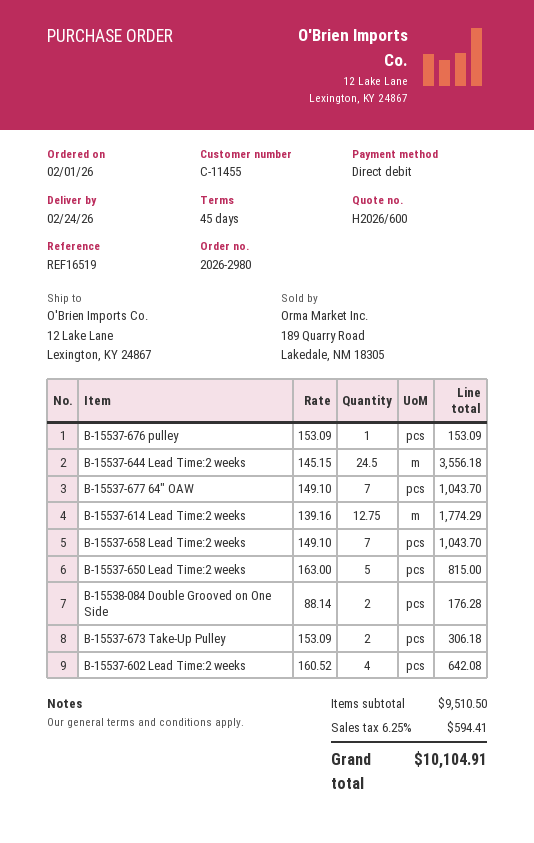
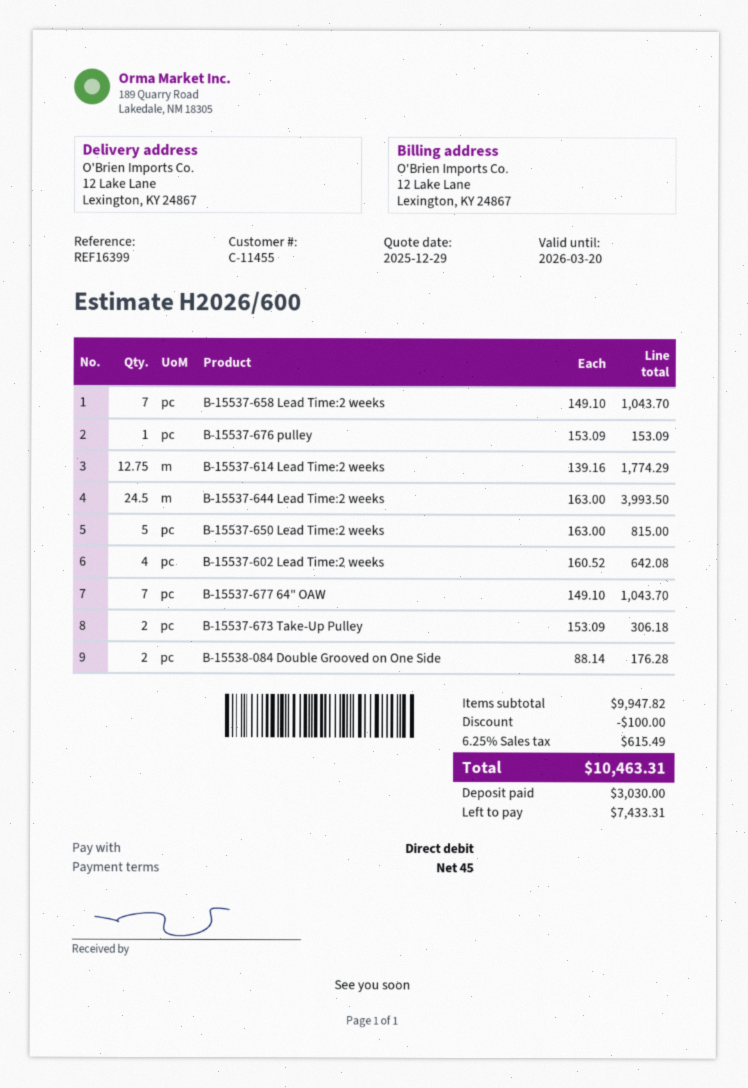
reference: REF16519 -> REF16399
B-15537-644 Lead Time:2 weeks: 24.5 x 145.15 = 3556.18 -> 24.5 x 163.00 = 3993.50
subtotal: 9510.50 -> 9947.82
discount: none -> 100.00
tax: 6.25% = 594.41 -> 6.25% = 615.49
total: 10104.91 -> 10463.31

